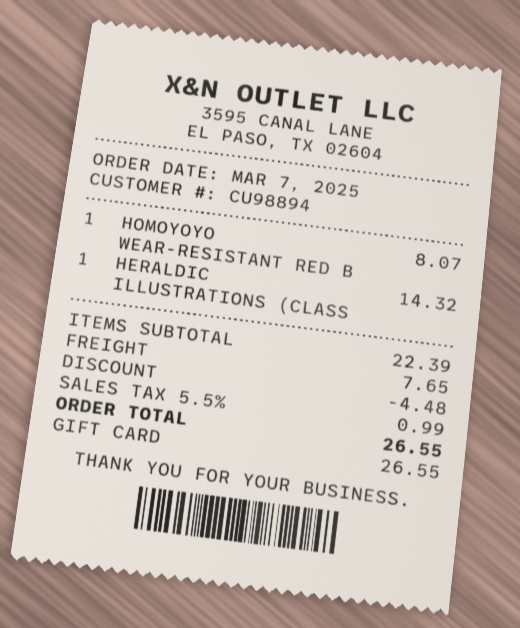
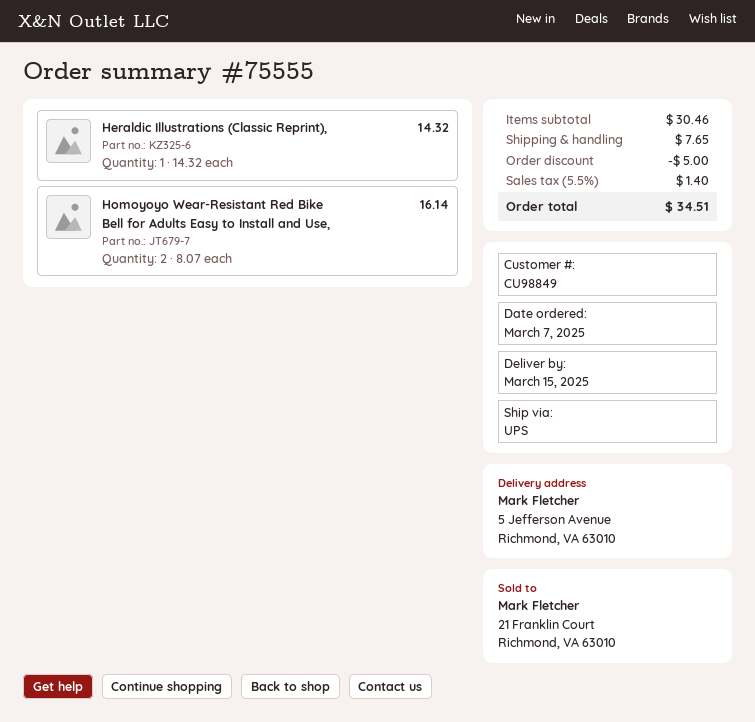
customer number: CU98894 -> CU98849
HOMOYOYO WEAR-RESISTANT RED B: 1 x 8.07 = 8.07 -> 2 x 8.07 = 16.14
subtotal: 22.39 -> 30.46
discount: 4.48 -> 5.00
tax: 5.5% = 0.99 -> 5.5% = 1.40
total: 26.55 -> 34.51

